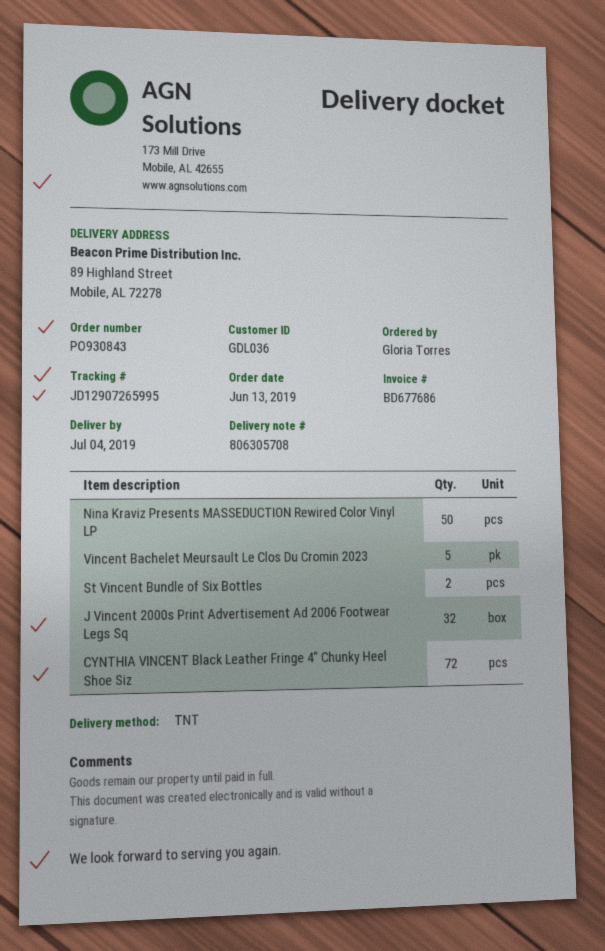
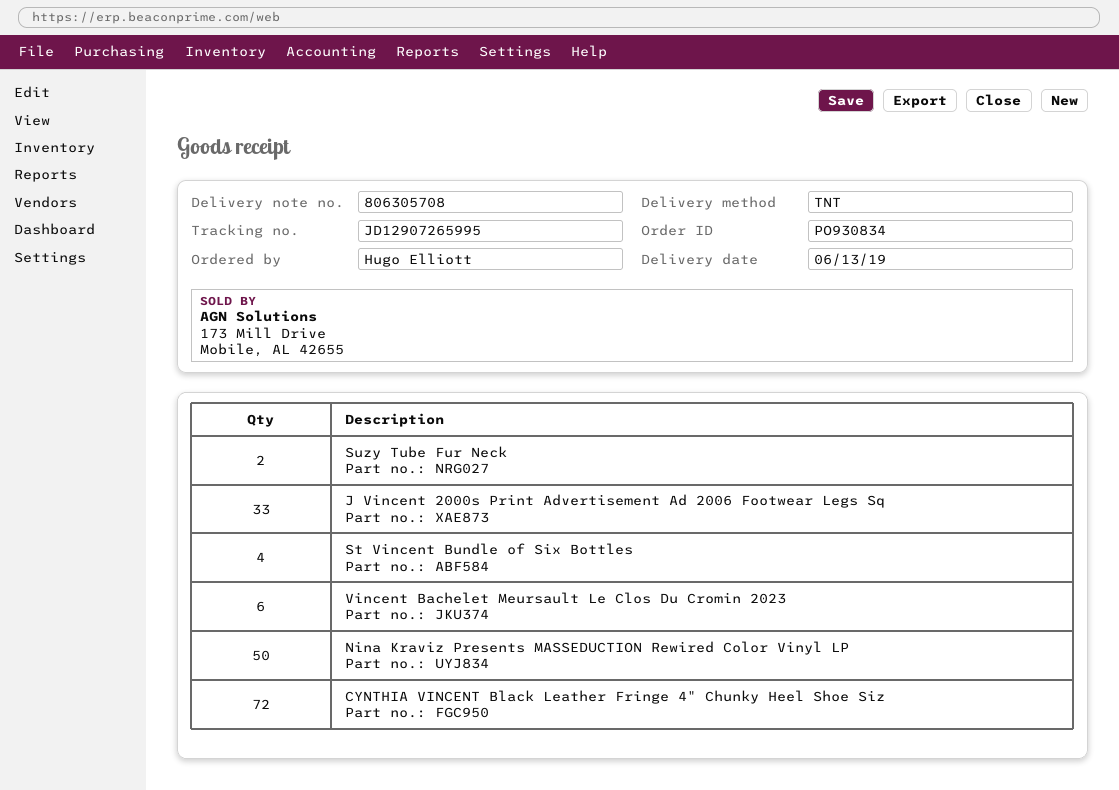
order number: PO930843 -> PO930834
delivery date: 2019-07-04 -> 2019-06-13
ordered by: Gloria Torres -> Hugo Elliott
Vincent Bachelet Meursault Le Clos Du Cromin 2023: 5 -> 6
St Vincent Bundle of Six Bottles: 2 -> 4
J Vincent 2000s Print Advertisement Ad 2006 Footwear Legs Sq: 32 -> 33
Suzy Tube Fur Neck: none -> 2

